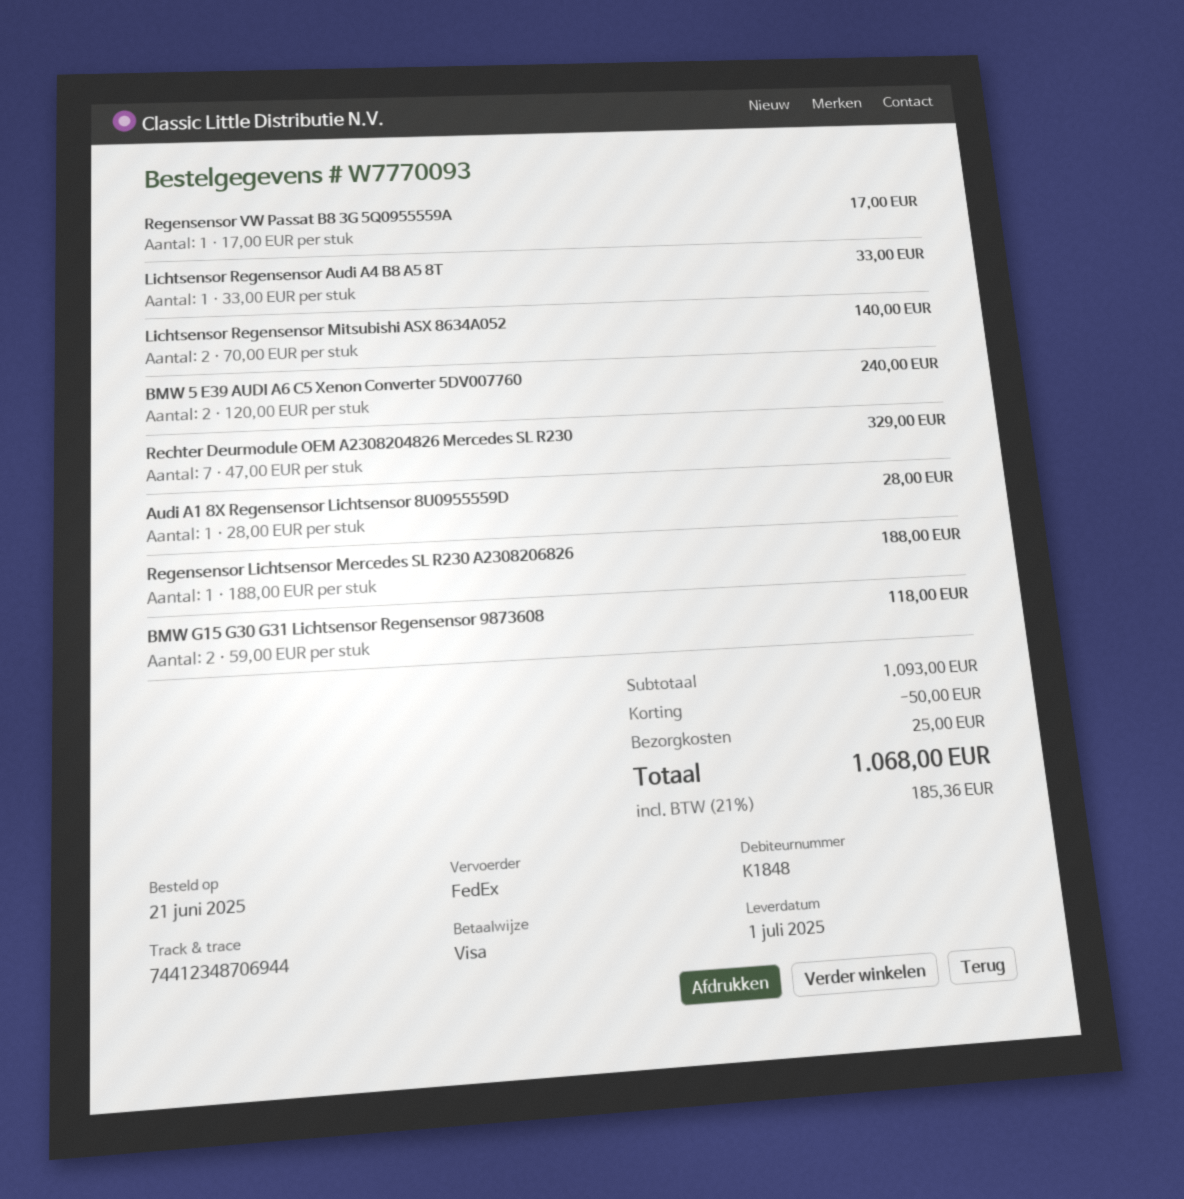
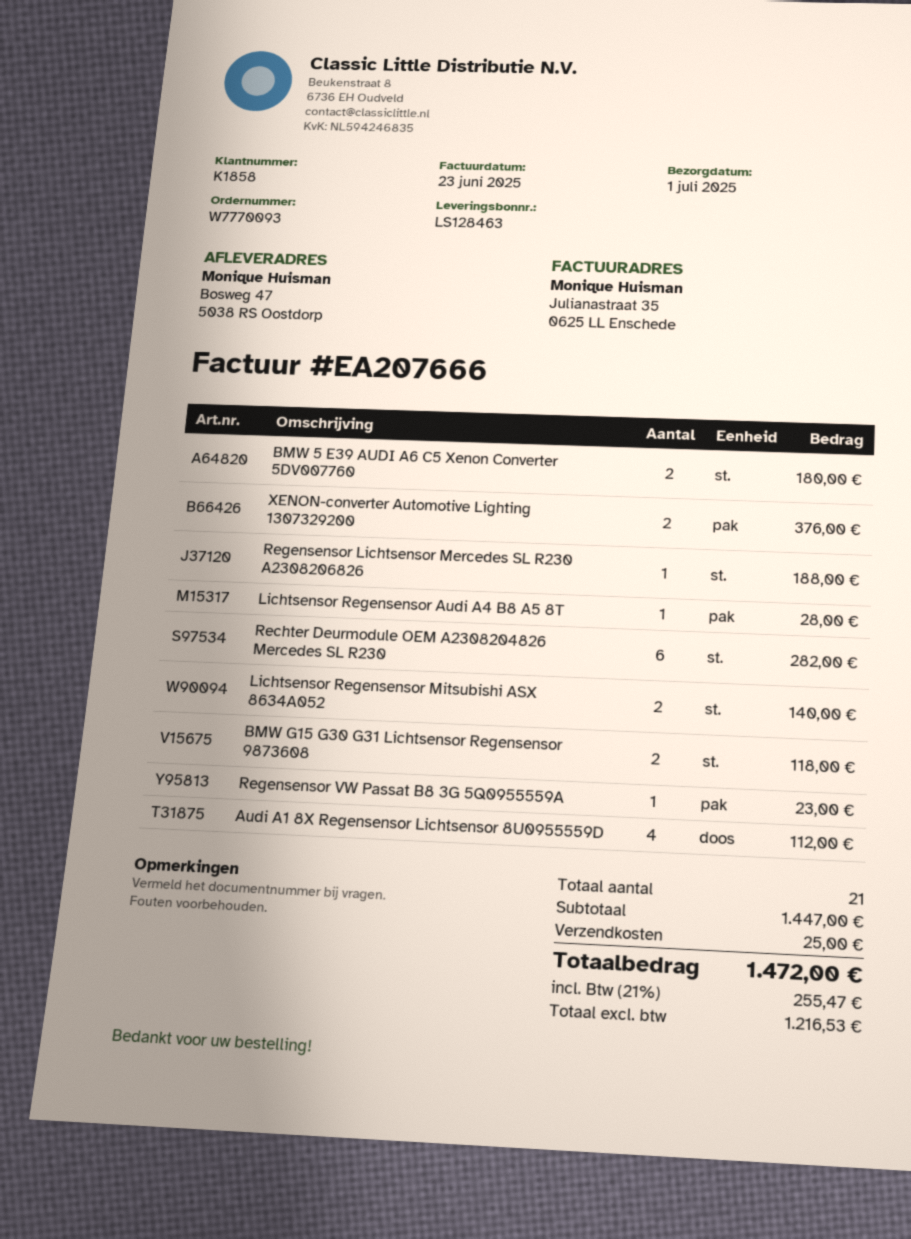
customer number: K1848 -> K1858
Regensensor VW Passat B8 3G 5Q0955559A: 1 for 17.00 -> 1 for 23.00
Lichtsensor Regensensor Audi A4 B8 A5 8T: 1 for 33.00 -> 1 for 28.00
BMW 5 E39 AUDI A6 C5 Xenon Converter 5DV007760: 2 for 240.00 -> 2 for 180.00
Rechter Deurmodule OEM A2308204826 Mercedes SL R230: 7 for 329.00 -> 6 for 282.00
Audi A1 8X Regensensor Lichtsensor 8U0955559D: 1 for 28.00 -> 4 for 112.00
XENON-converter Automotive Lighting 1307329200: none -> 2 for 376.00
subtotal: 1093.00 -> 1447.00
discount: 50.00 -> none
tax: 21% = 185.36 -> 21% = 255.47
total: 1068.00 -> 1472.00

